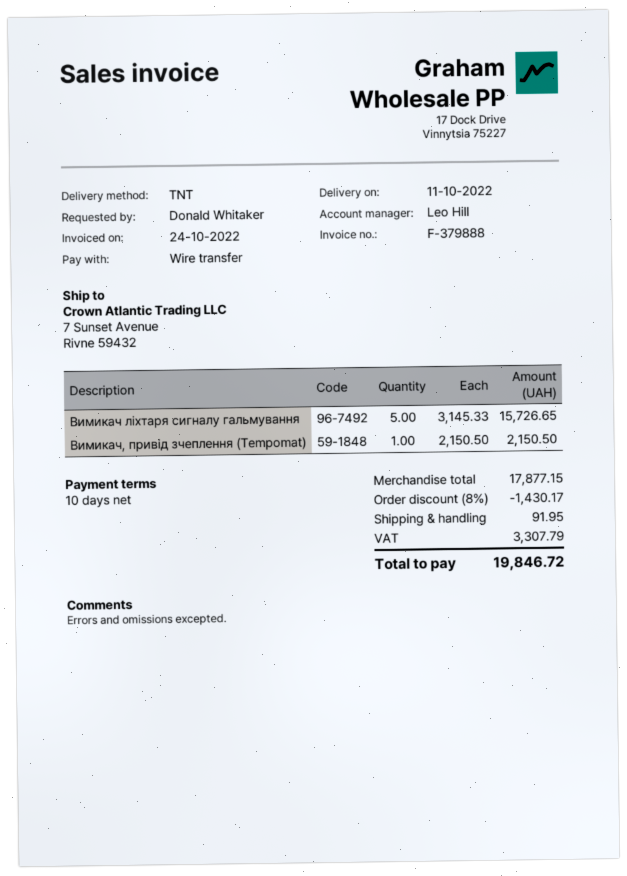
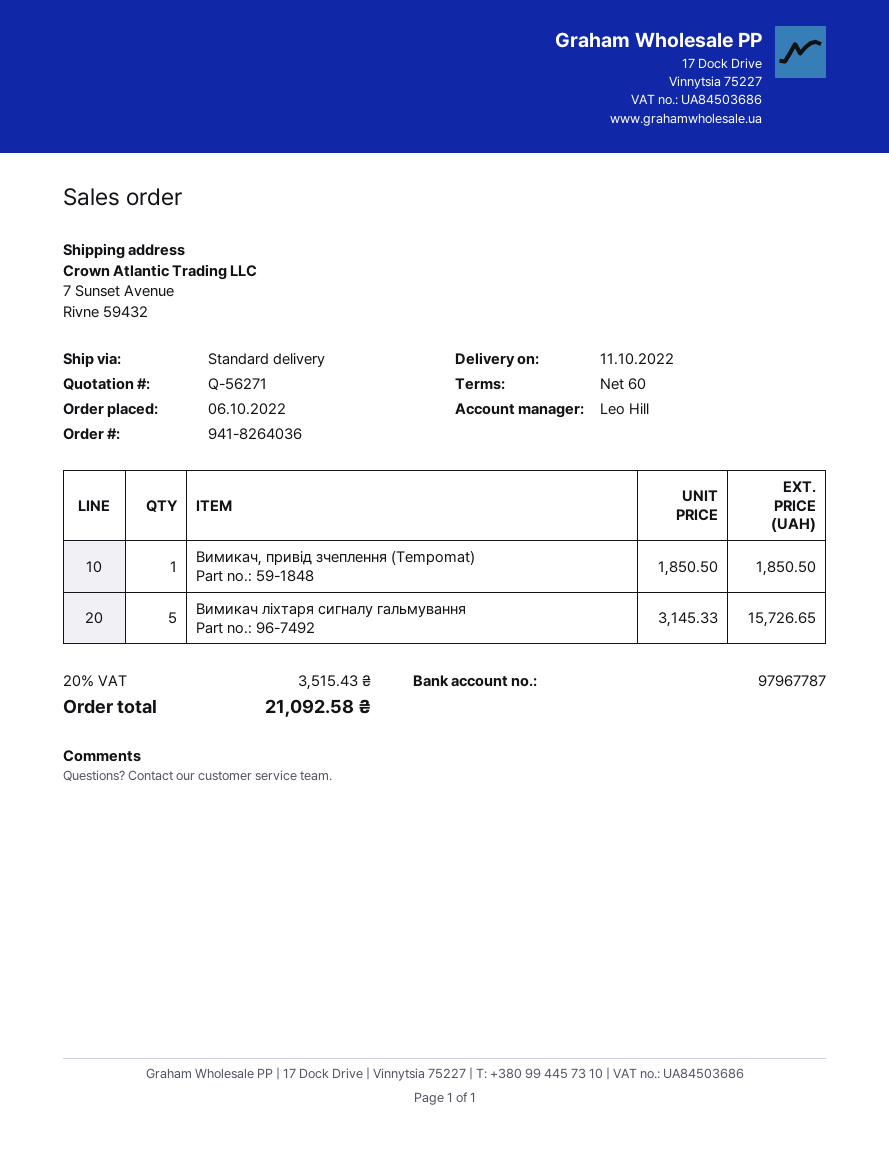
payment terms: 10 days -> 60 days
shipping method: TNT -> standard
Вимикач, привід зчеплення (Tempomat): 1 x 2150.50 = 2150.50 -> 1 x 1850.50 = 1850.50
discount: 8% = 1430.17 -> none
shipping: 91.95 -> none
tax: 3307.79 -> 3515.43
total: 19846.72 -> 21092.58

